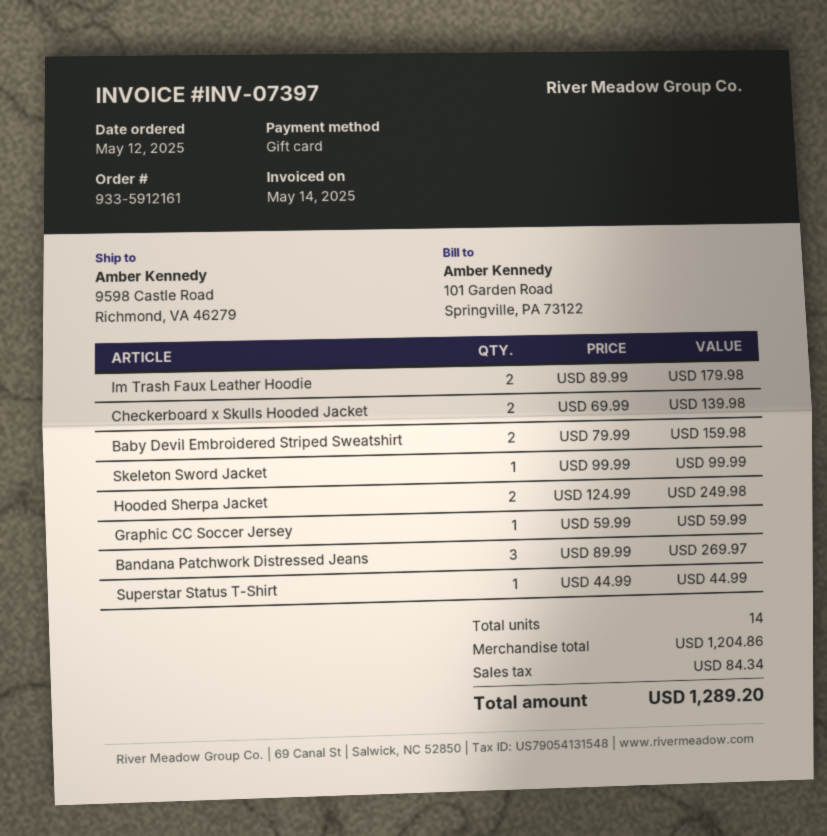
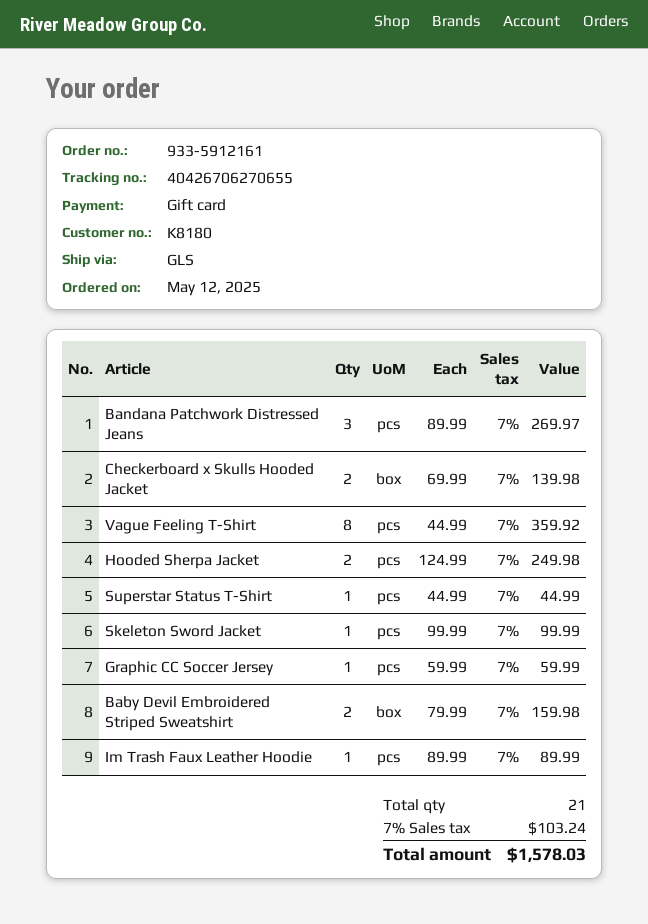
Im Trash Faux Leather Hoodie: 2 x 89.99 = 179.98 -> 1 x 89.99 = 89.99
Vague Feeling T-Shirt: none -> 8 x 44.99 = 359.92
total quantity: 14 -> 21
tax: 84.34 -> 103.24
total: 1289.20 -> 1578.03

